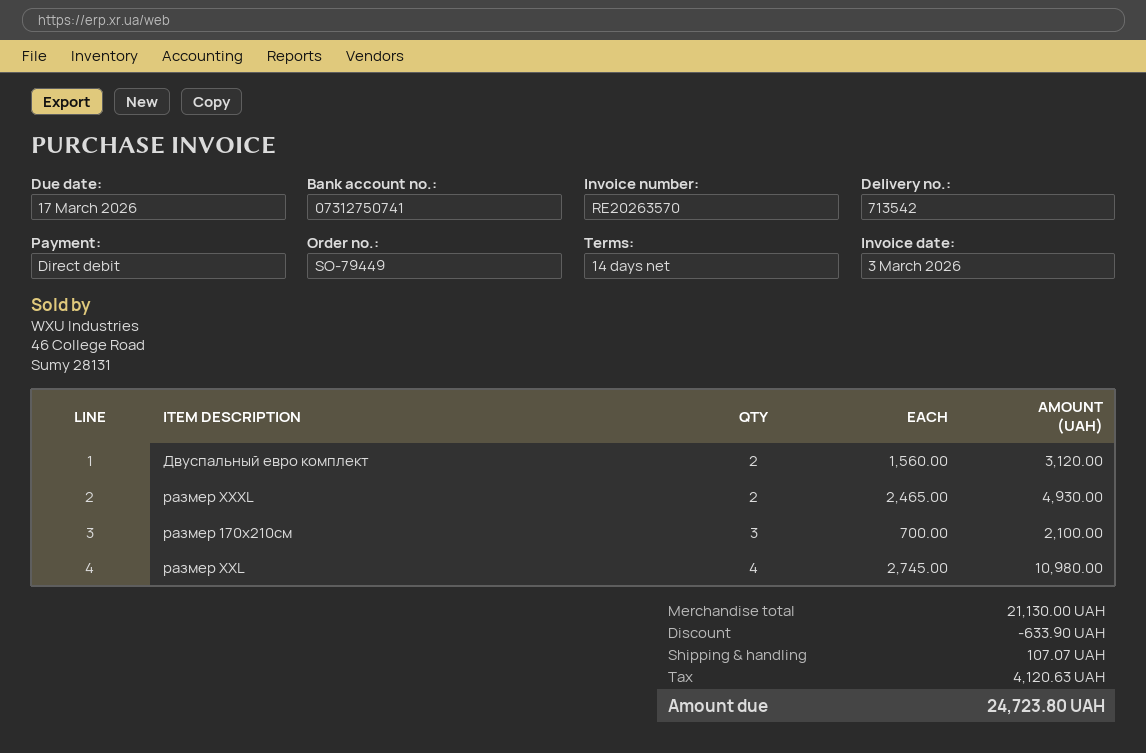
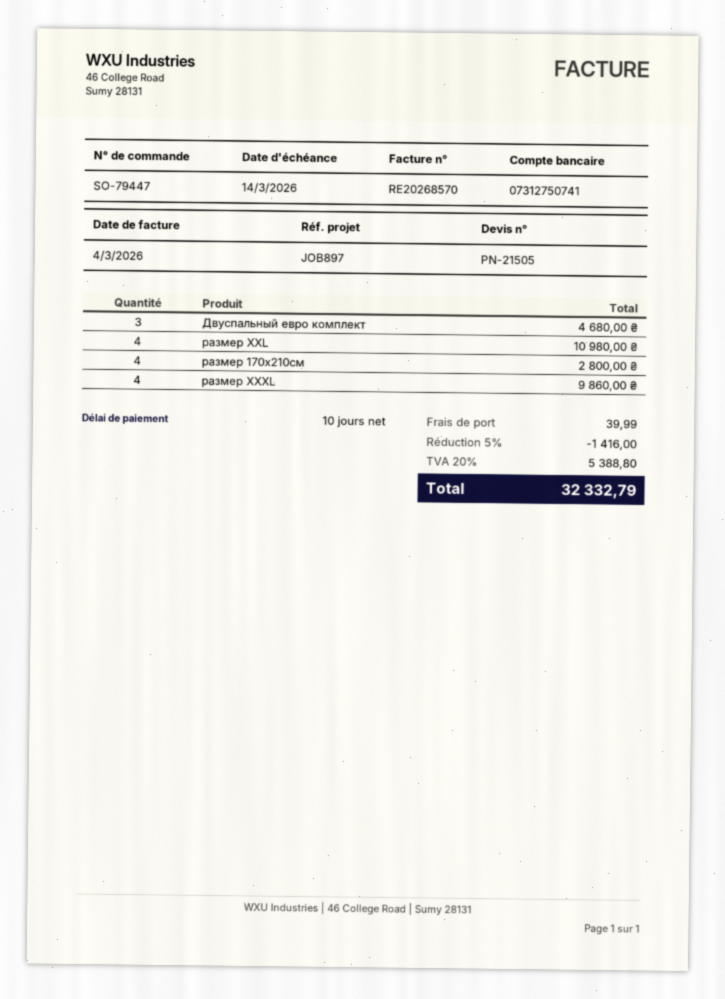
order number: SO-79449 -> SO-79447
invoice number: RE20263570 -> RE20268570
invoice date: 2026-03-03 -> 2026-03-04
payment terms: 14 days -> 10 days
due date: 2026-03-17 -> 2026-03-14
Двуспальный евро комплект: 2 for 3120.00 -> 3 for 4680.00
размер XXXL: 2 for 4930.00 -> 4 for 9860.00
размер 170х210см: 3 for 2100.00 -> 4 for 2800.00
discount: 633.90 -> 1416.00
shipping: 107.07 -> 39.99
tax: 4120.63 -> 5388.80
total: 24723.80 -> 32332.79

